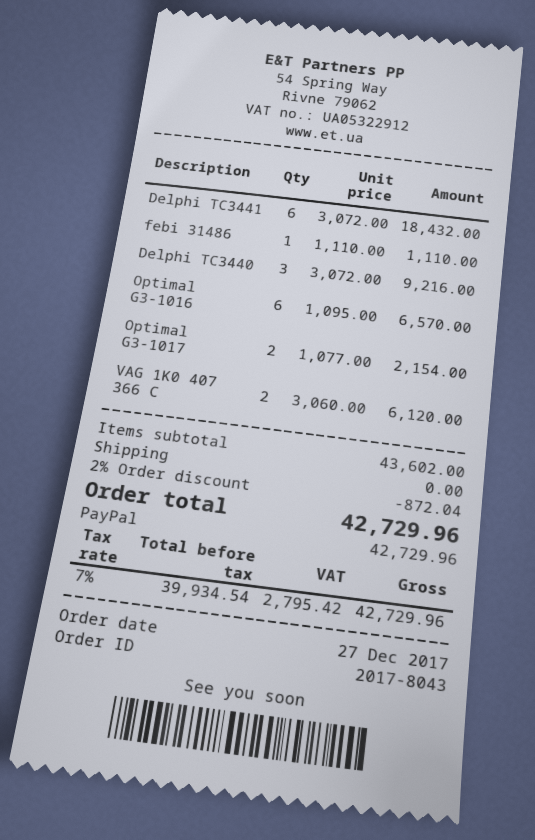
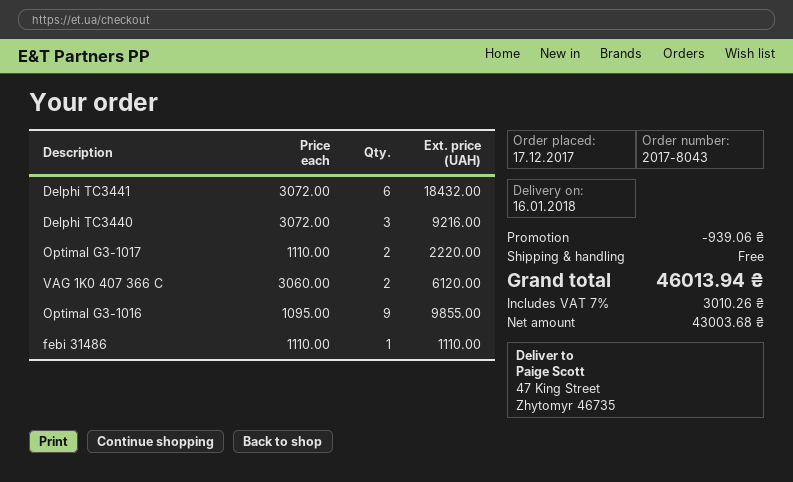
order date: 2017-12-27 -> 2017-12-17
Optimal G3-1016: 6 x 1095.00 = 6570.00 -> 9 x 1095.00 = 9855.00
Optimal G3-1017: 2 x 1077.00 = 2154.00 -> 2 x 1110.00 = 2220.00
discount: 872.04 -> 939.06
net: 39934.54 -> 43003.68
tax: 7% = 2795.42 -> 7% = 3010.26
total: 42729.96 -> 46013.94

